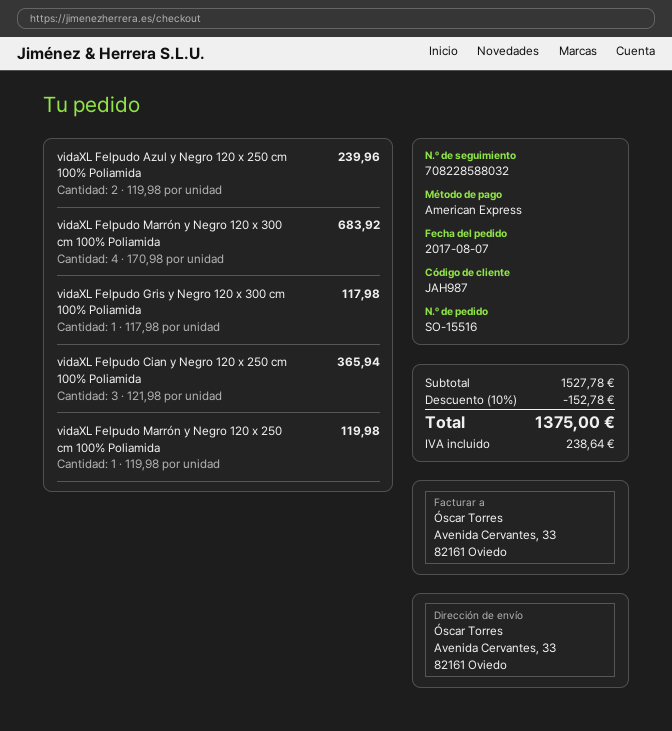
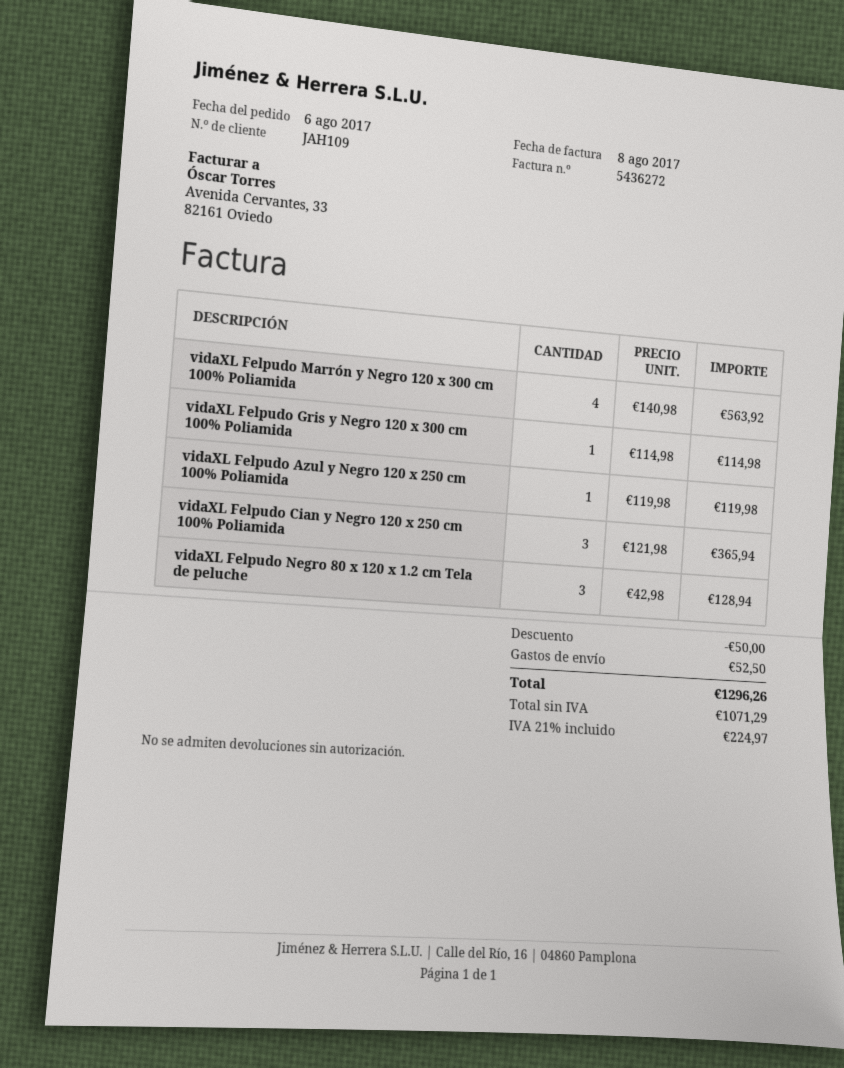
order date: 2017-08-07 -> 2017-08-06
customer number: JAH987 -> JAH109
vidaXL Felpudo Azul y Negro 120 x 250 cm 100% Poliamida: 2 x 119.98 = 239.96 -> 1 x 119.98 = 119.98
vidaXL Felpudo Marrón y Negro 120 x 300 cm 100% Poliamida: 4 x 170.98 = 683.92 -> 4 x 140.98 = 563.92
vidaXL Felpudo Gris y Negro 120 x 300 cm 100% Poliamida: 1 x 117.98 = 117.98 -> 1 x 114.98 = 114.98
vidaXL Felpudo Marrón y Negro 120 x 250 cm 100% Poliamida: 1 x 119.98 = 119.98 -> none
vidaXL Felpudo Negro 80 x 120 x 1.2 cm Tela de peluche: none -> 3 x 42.98 = 128.94
discount: 152.78 -> 50.00
shipping: none -> 52.50
tax: 238.64 -> 224.97
total: 1375.00 -> 1296.26

